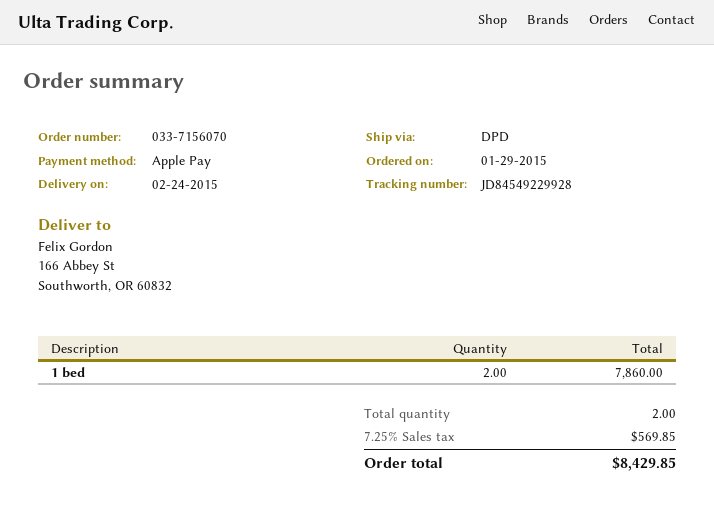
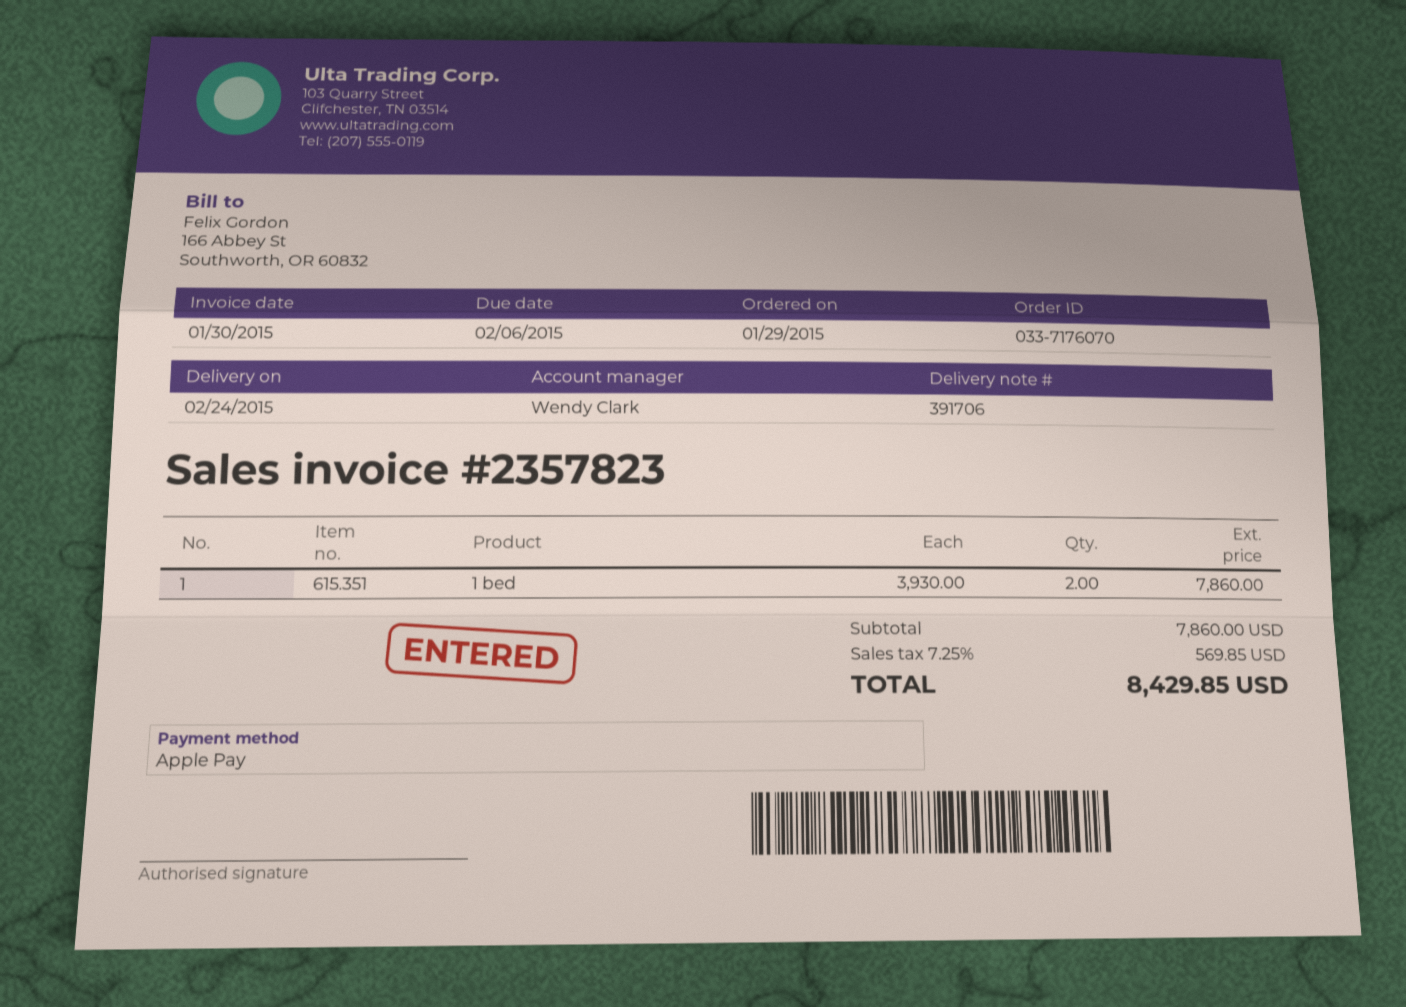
order number: 033-7156070 -> 033-7176070

